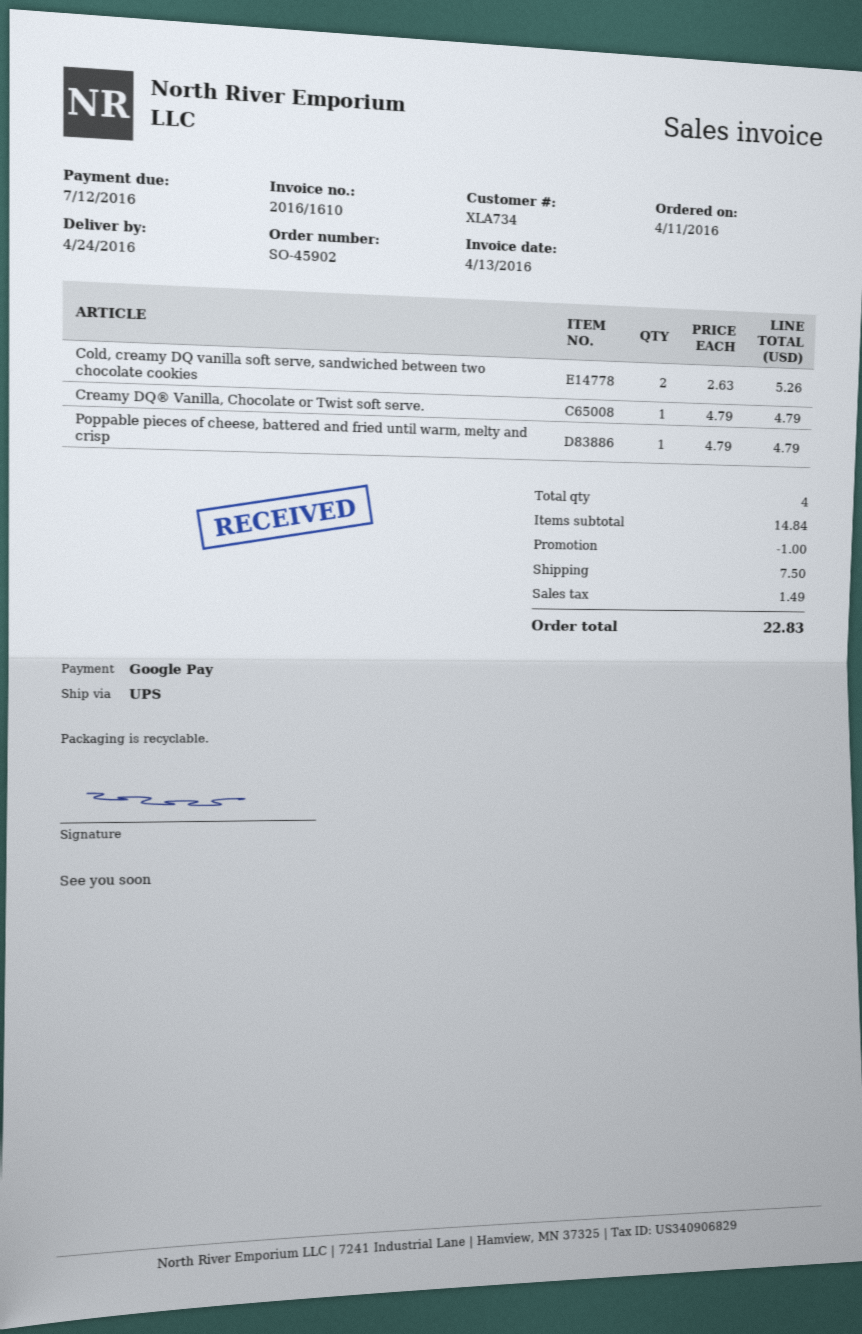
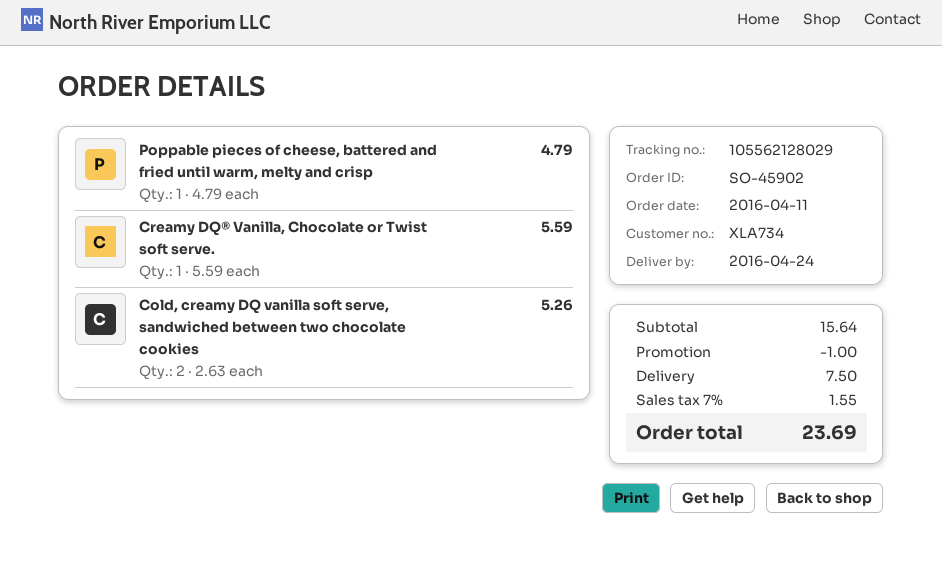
Creamy DQ® Vanilla, Chocolate or Twist soft serve.: 1 x 4.79 = 4.79 -> 1 x 5.59 = 5.59
subtotal: 14.84 -> 15.64
tax: 1.49 -> 1.55
total: 22.83 -> 23.69

